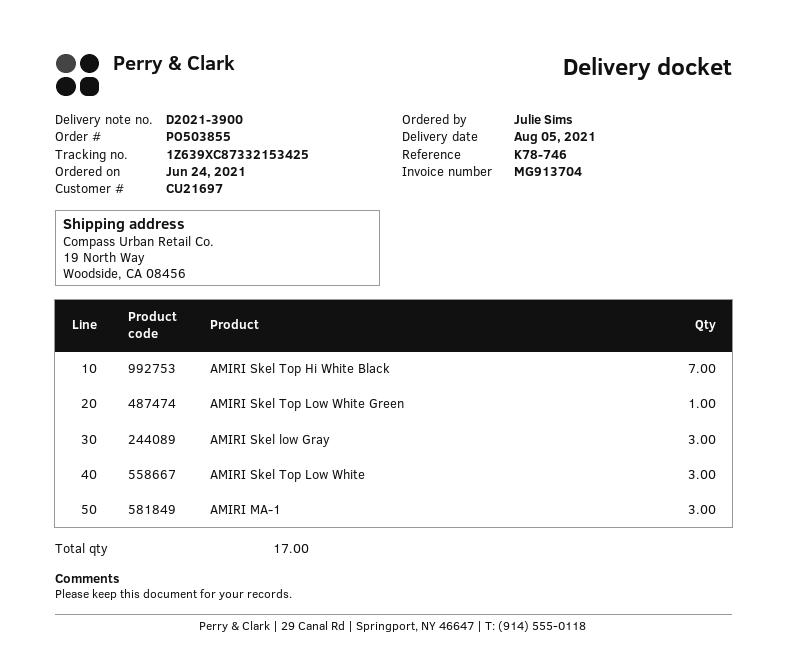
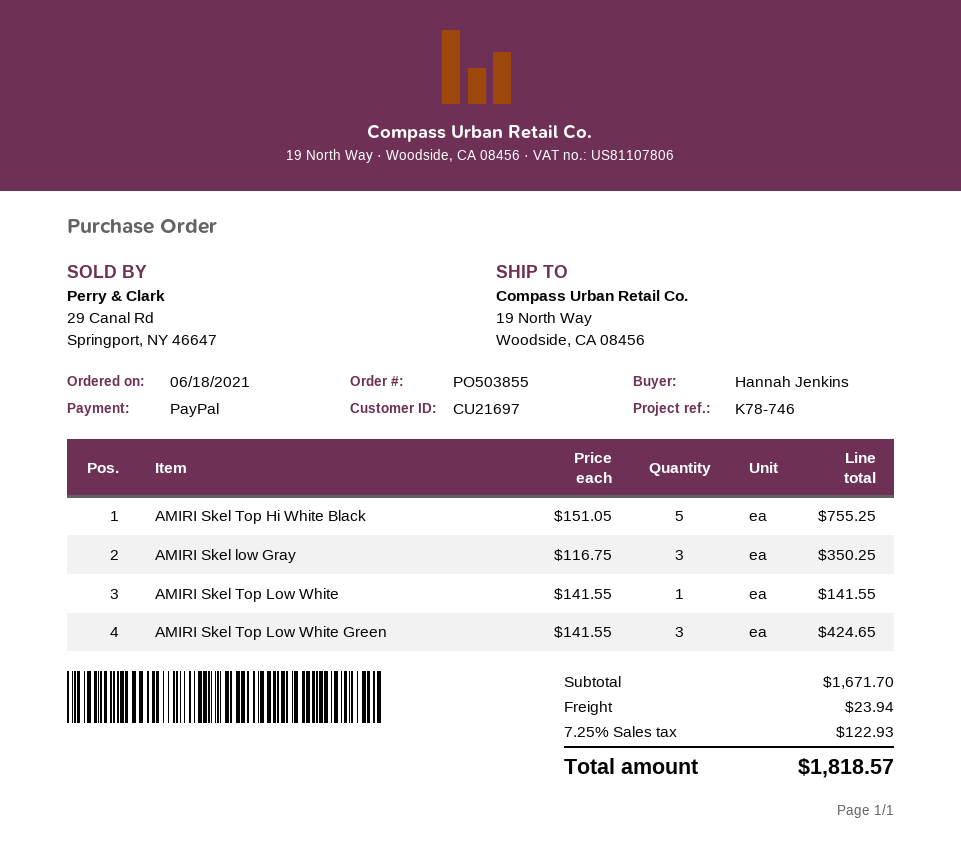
order date: 2021-06-24 -> 2021-06-18
ordered by: Julie Sims -> Hannah Jenkins
AMIRI Skel Top Hi White Black: 7 -> 5
AMIRI Skel Top Low White Green: 1 -> 3
AMIRI Skel Top Low White: 3 -> 1
AMIRI MA-1: 3 -> none

